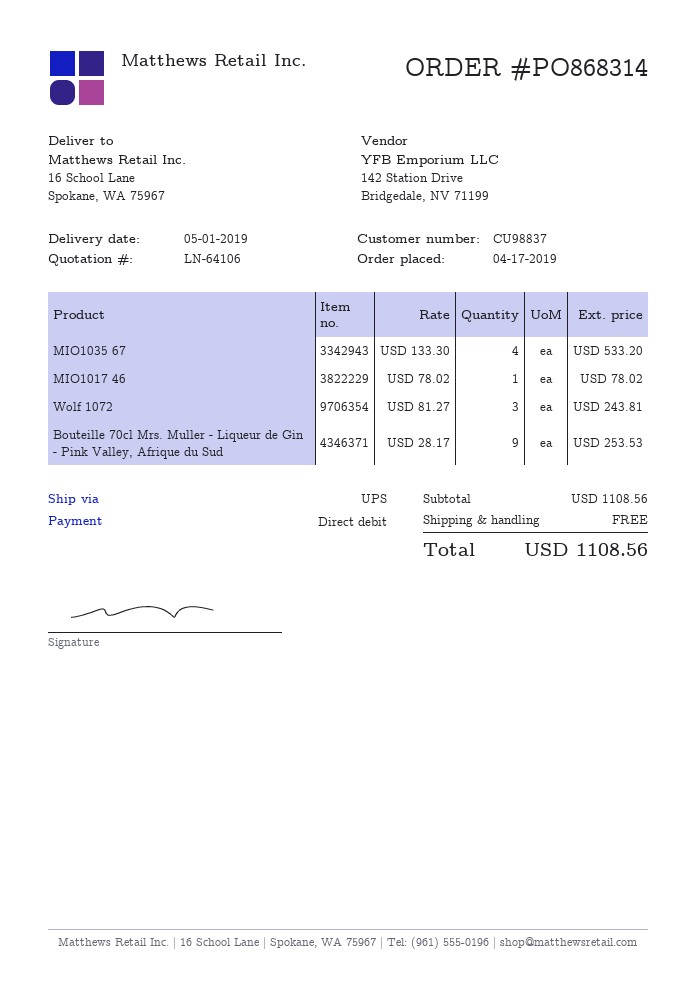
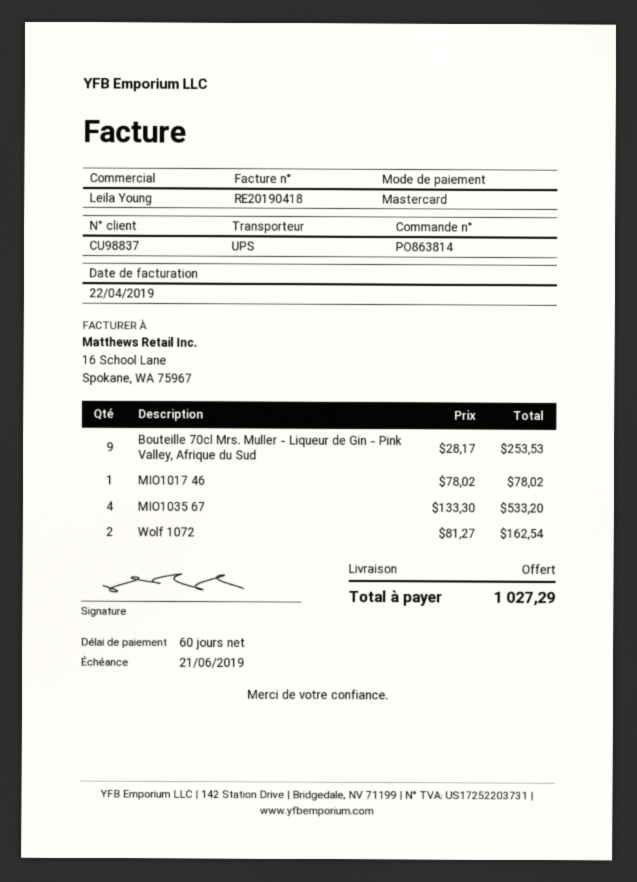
order number: PO868314 -> PO863814
payment method: direct debit -> Mastercard
Wolf 1072: 3 x 81.27 = 243.81 -> 2 x 81.27 = 162.54
total: 1108.56 -> 1027.29

